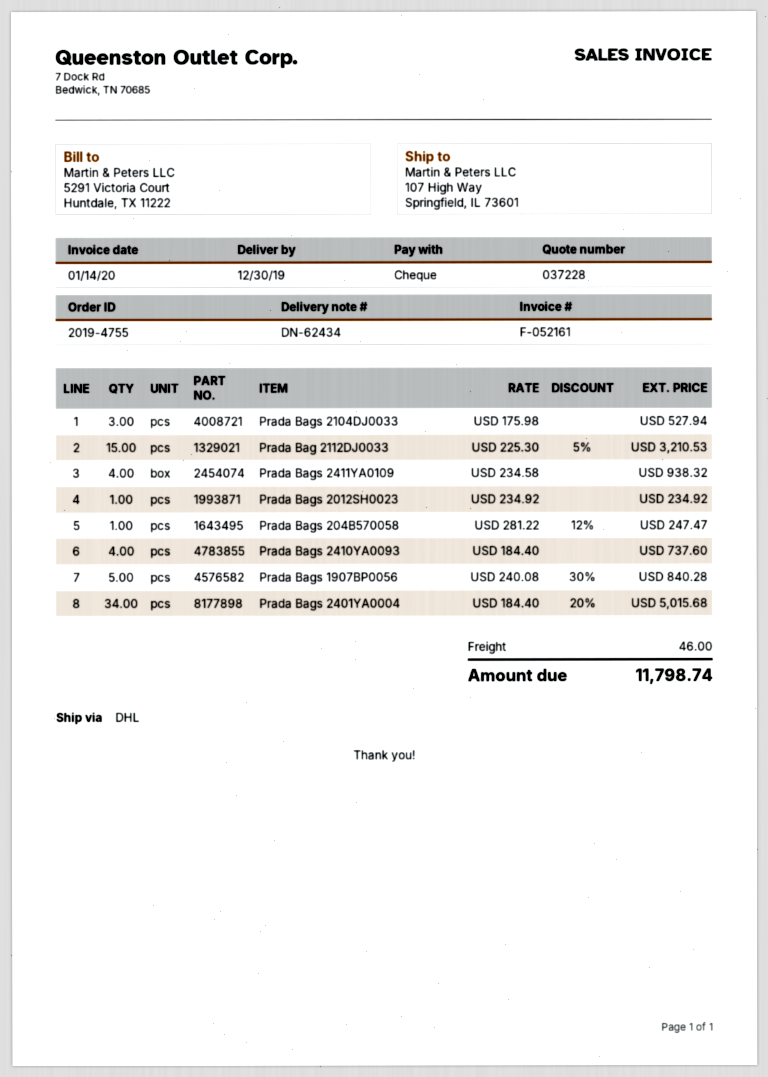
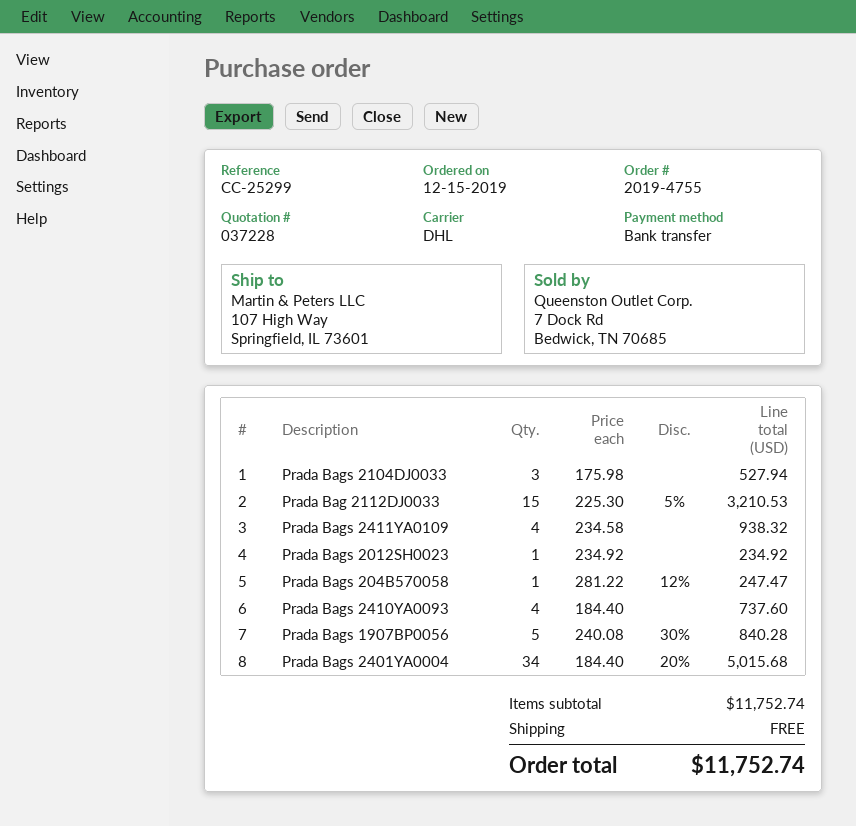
payment method: cheque -> bank transfer
shipping: 46.00 -> 0.00
total: 11798.74 -> 11752.74

